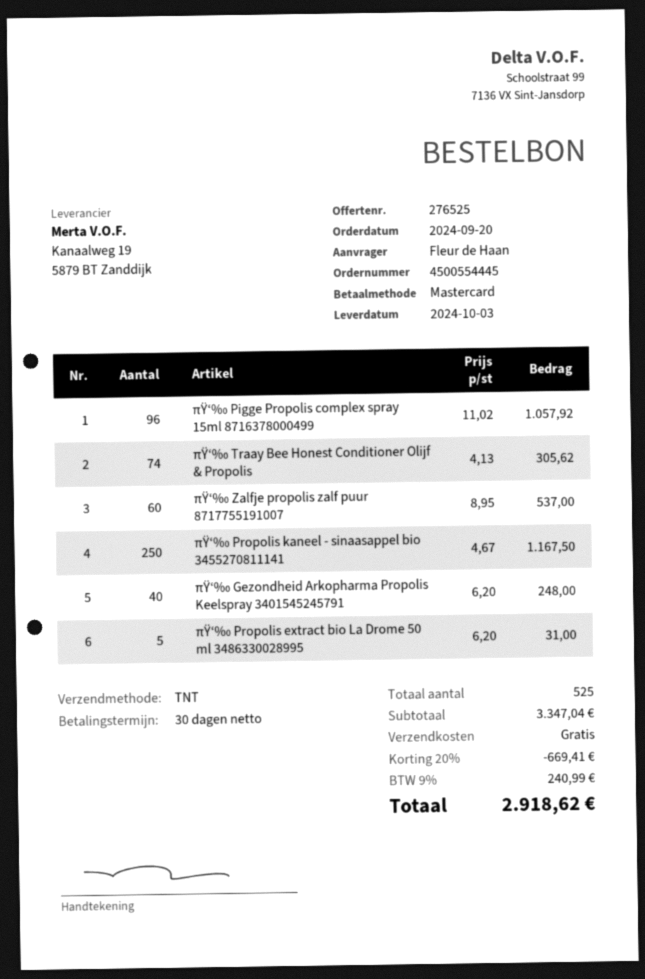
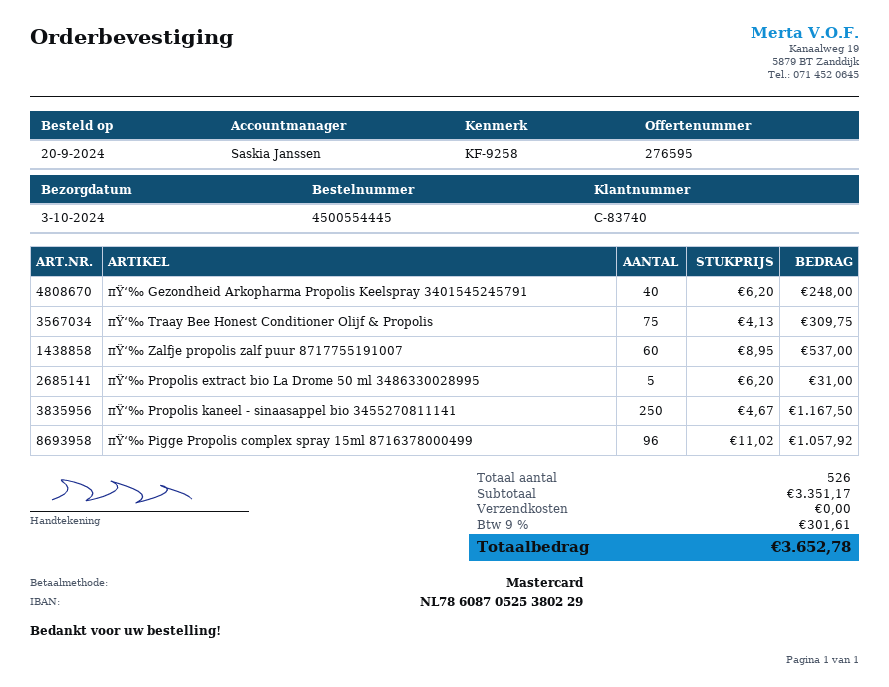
quote number: 276525 -> 276595
πŸ‘‰ Traay Bee Honest Conditioner Olijf & Propolis: 74 x 4.13 = 305.62 -> 75 x 4.13 = 309.75
total quantity: 525 -> 526
subtotal: 3347.04 -> 3351.17
discount: 20% = 669.41 -> none
tax: 9% = 240.99 -> 9% = 301.61
total: 2918.62 -> 3652.78

